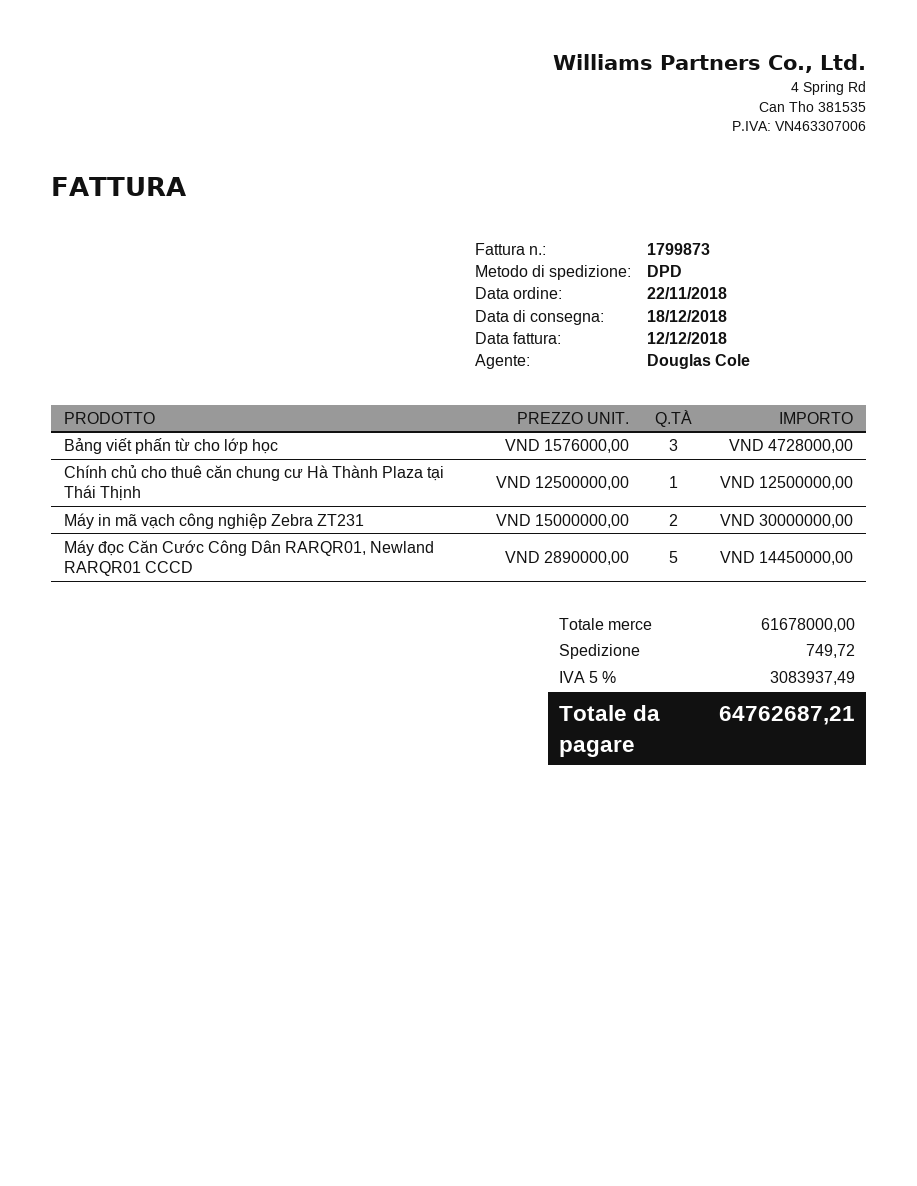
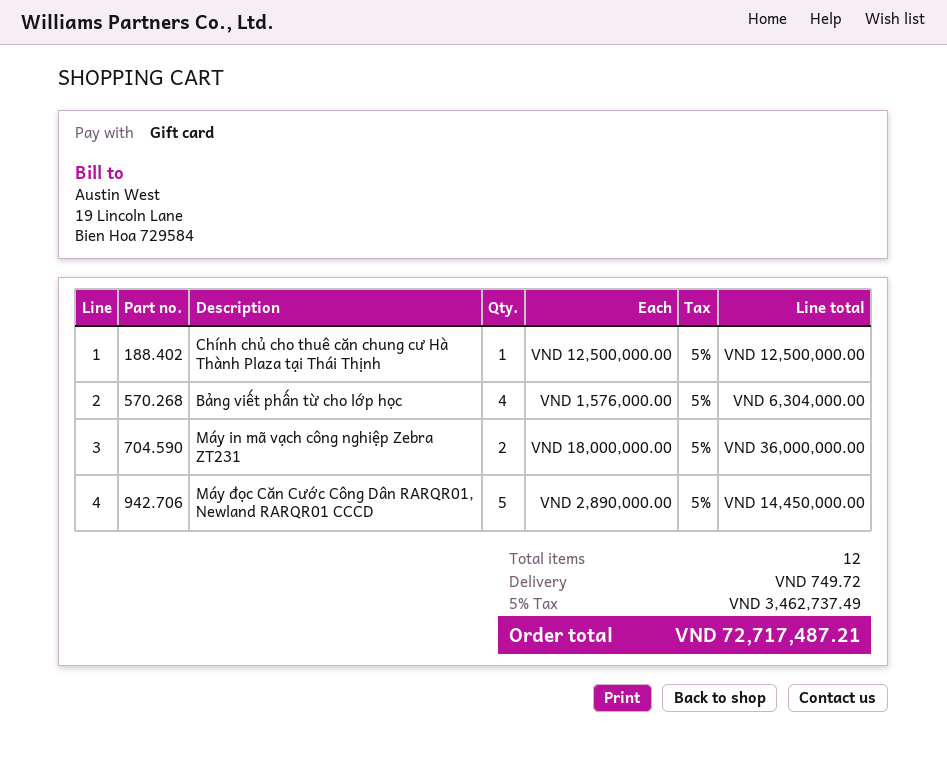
Bảng viết phấn từ cho lớp học: 3 x 1576000.00 = 4728000.00 -> 4 x 1576000.00 = 6304000.00
Máy in mã vạch công nghiệp Zebra ZT231: 2 x 15000000.00 = 30000000.00 -> 2 x 18000000.00 = 36000000.00
tax: 5% = 3083937.49 -> 5% = 3462737.49
total: 64762687.21 -> 72717487.21

